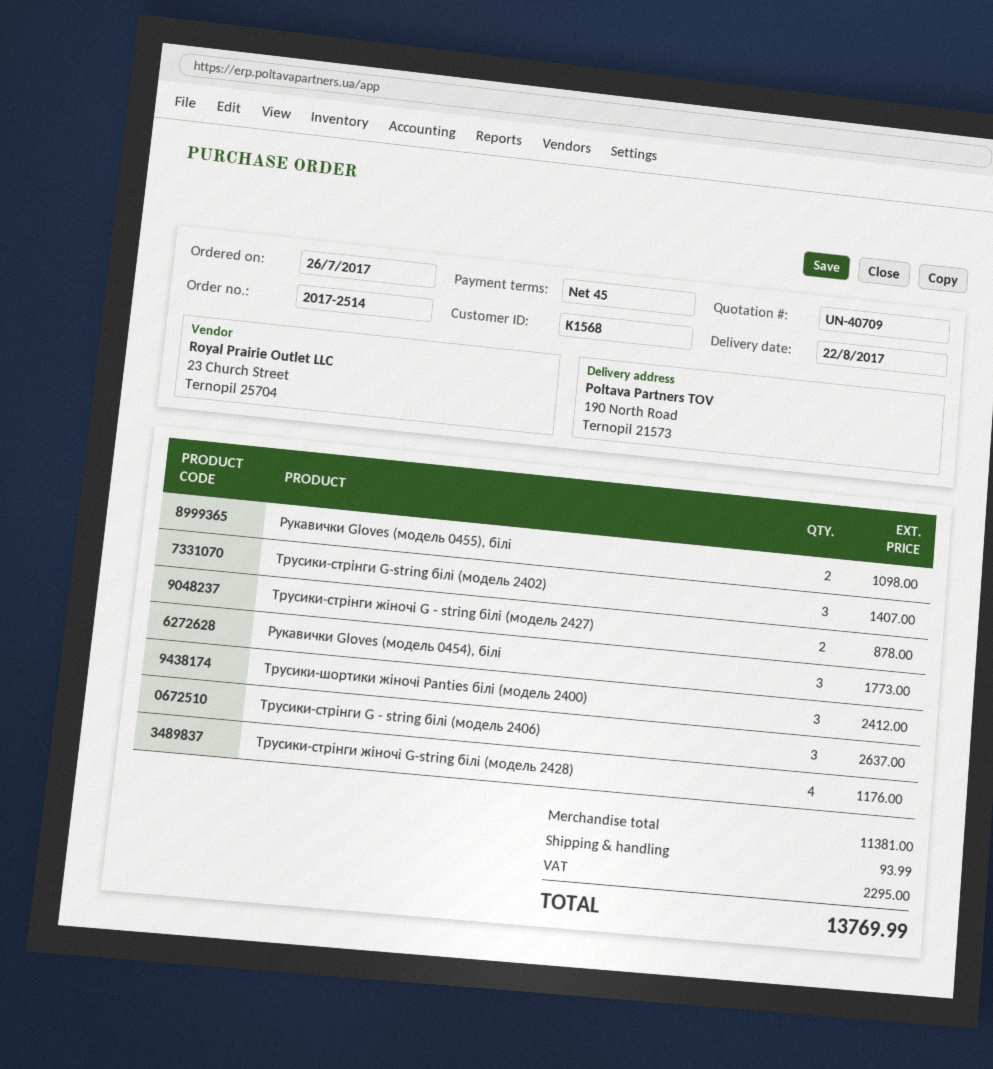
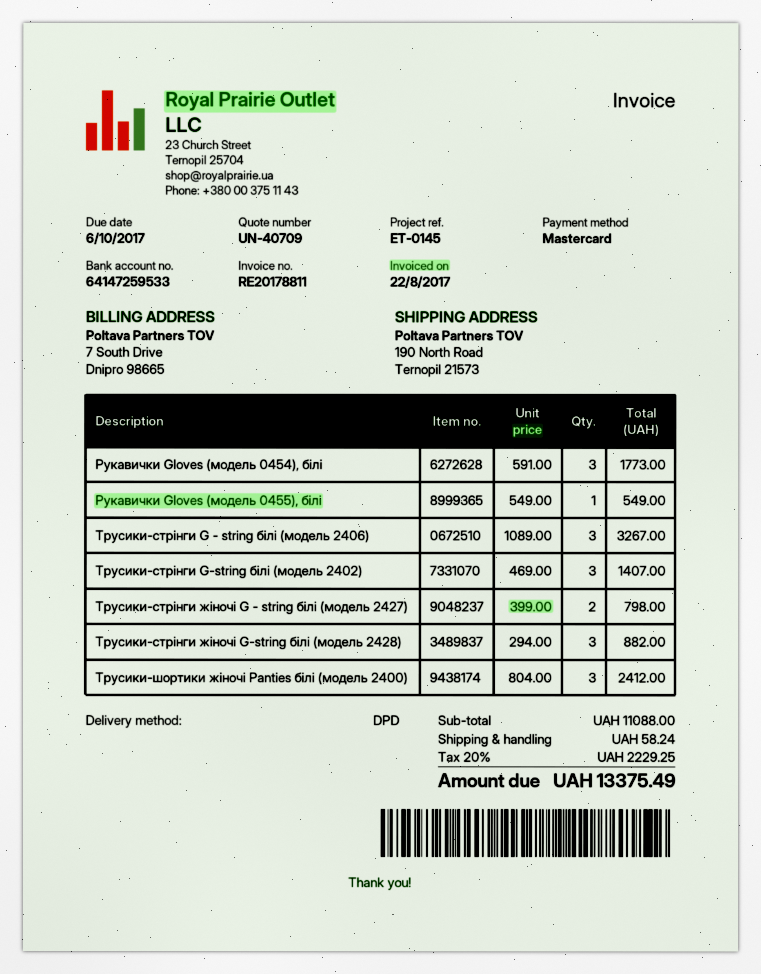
Рукавички Gloves (модель 0455), білі: 2 for 1098.00 -> 1 for 549.00
Трусики-стрінги жіночі G - string білі (модель 2427): 2 for 878.00 -> 2 for 798.00
Трусики-стрінги G - string білі (модель 2406): 3 for 2637.00 -> 3 for 3267.00
Трусики-стрінги жіночі G-string білі (модель 2428): 4 for 1176.00 -> 3 for 882.00
subtotal: 11381.00 -> 11088.00
shipping: 93.99 -> 58.24
tax: 2295.00 -> 2229.25
total: 13769.99 -> 13375.49

